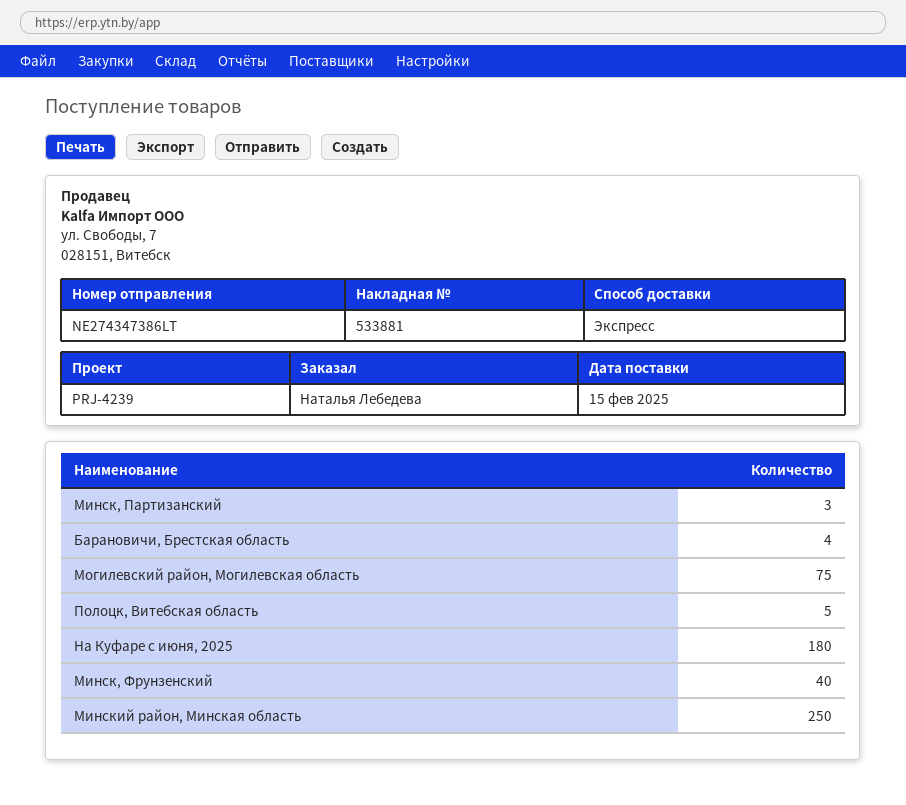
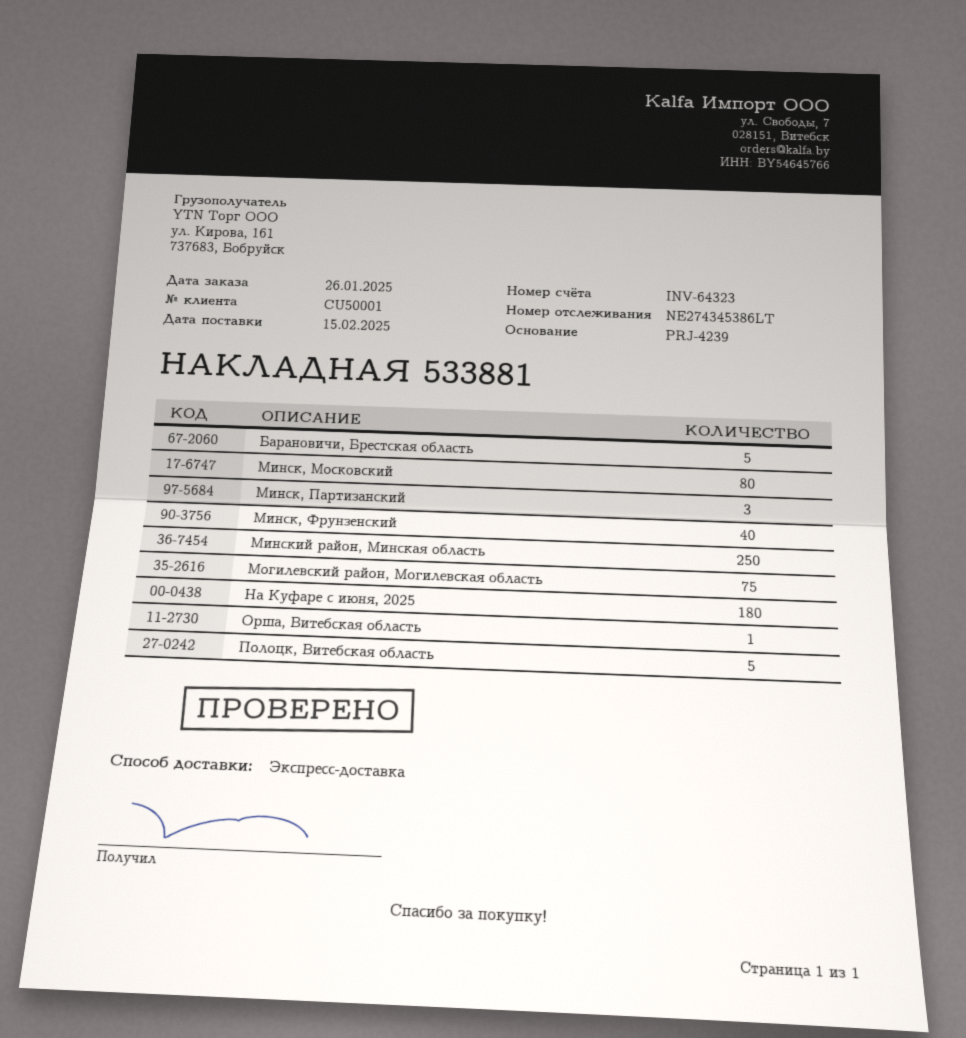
tracking number: NE274347386LT -> NE274345386LT
Барановичи, Брестская область: 4 -> 5
Минск, Московский: none -> 80
Орша, Витебская область: none -> 1

